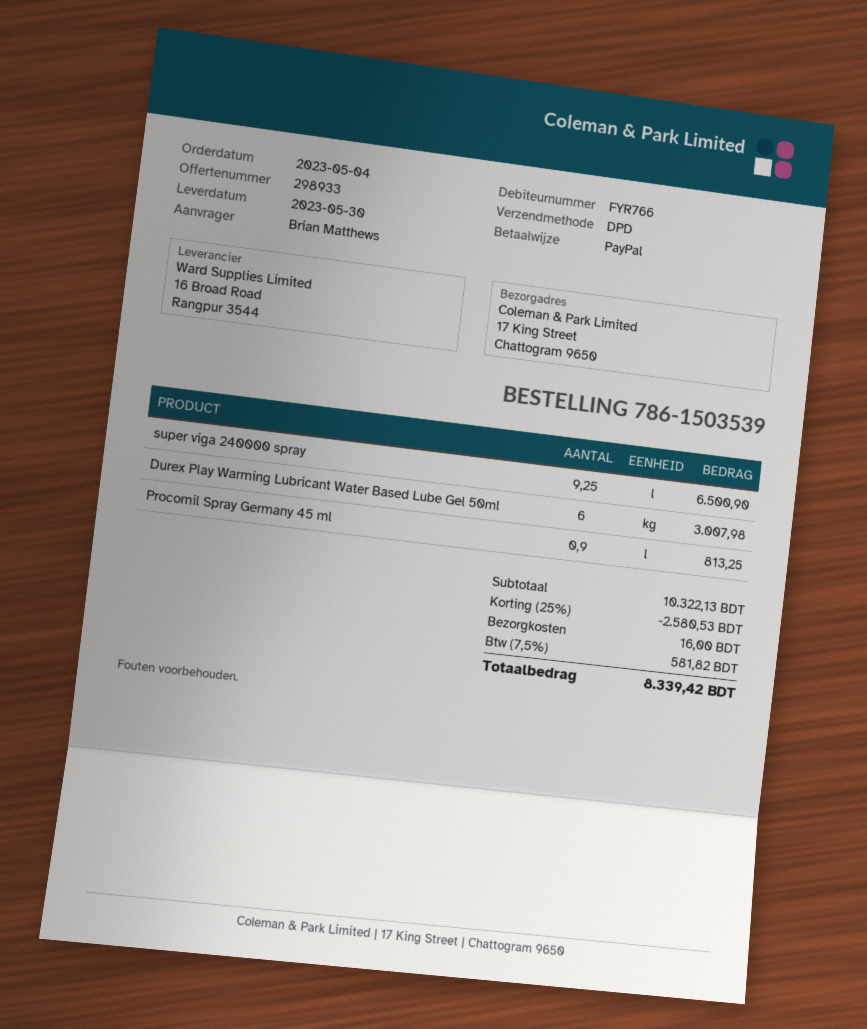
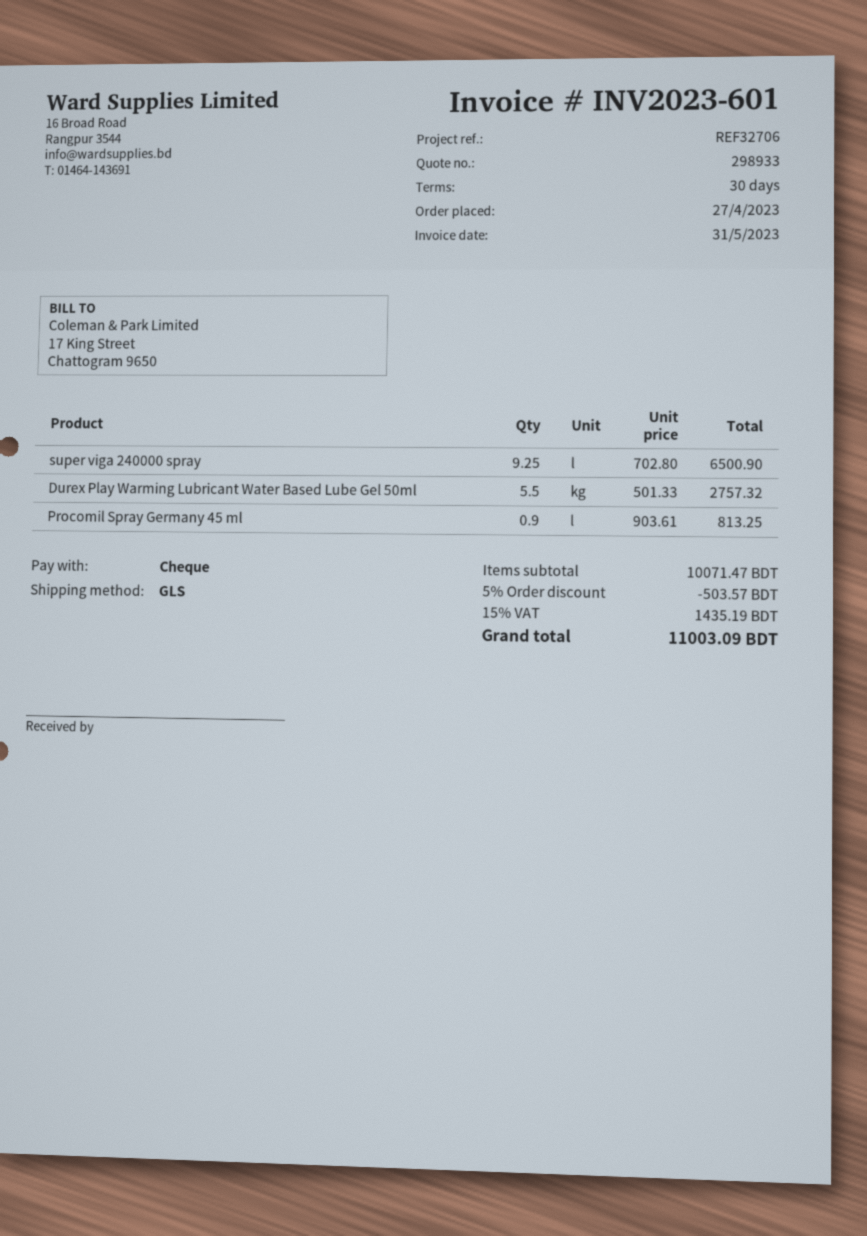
order date: 2023-05-04 -> 2023-04-27
payment method: PayPal -> cheque
shipping method: DPD -> GLS
Durex Play Warming Lubricant Water Based Lube Gel 50ml: 6 for 3007.98 -> 5.5 for 2757.32
subtotal: 10322.13 -> 10071.47
discount: 25% = 2580.53 -> 5% = 503.57
shipping: 16.00 -> none
tax: 7.5% = 581.82 -> 15% = 1435.19
total: 8339.42 -> 11003.09

